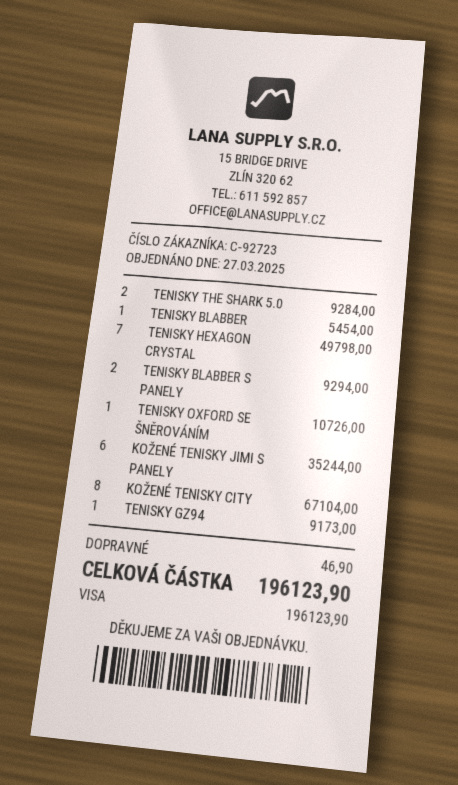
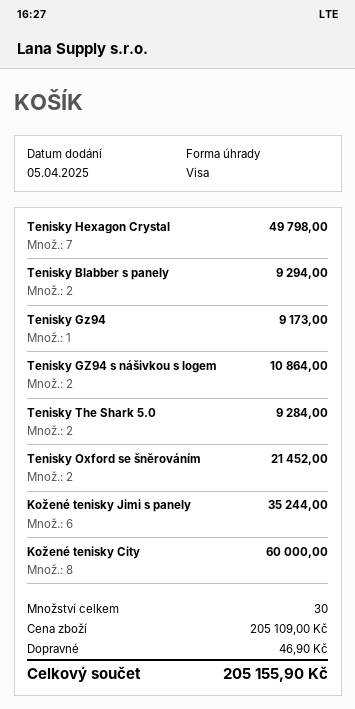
TENISKY BLABBER: 1 for 5454.00 -> none
TENISKY OXFORD SE ŠNĚROVÁNÍM: 1 for 10726.00 -> 2 for 21452.00
KOŽENÉ TENISKY CITY: 8 for 67104.00 -> 8 for 60000.00
Tenisky GZ94 s nášivkou s logem: none -> 2 for 10864.00
total: 196123.90 -> 205155.90

